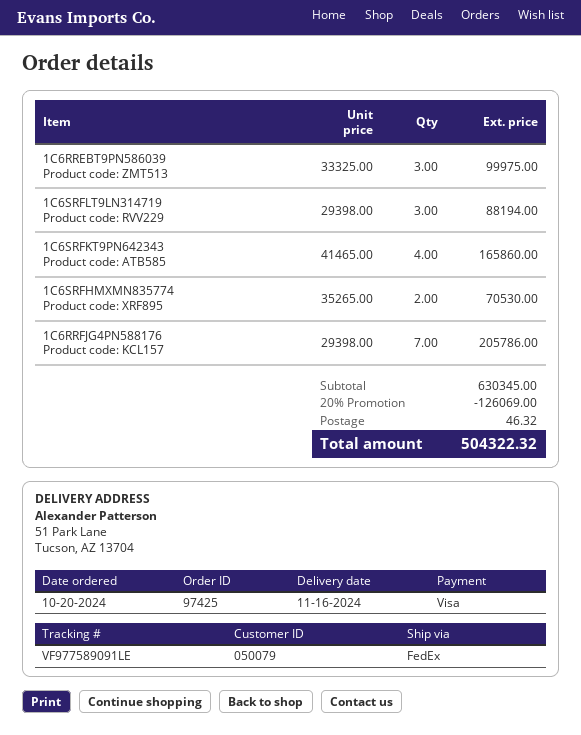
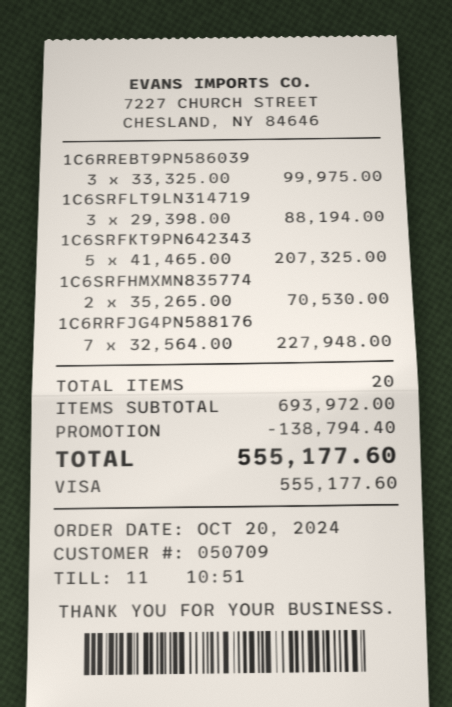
customer number: 050079 -> 050709
1C6SRFKT9PN642343: 4 x 41465.00 = 165860.00 -> 5 x 41465.00 = 207325.00
1C6RRFJG4PN588176: 7 x 29398.00 = 205786.00 -> 7 x 32564.00 = 227948.00
subtotal: 630345.00 -> 693972.00
discount: 126069.00 -> 138794.40
shipping: 46.32 -> none
total: 504322.32 -> 555177.60

